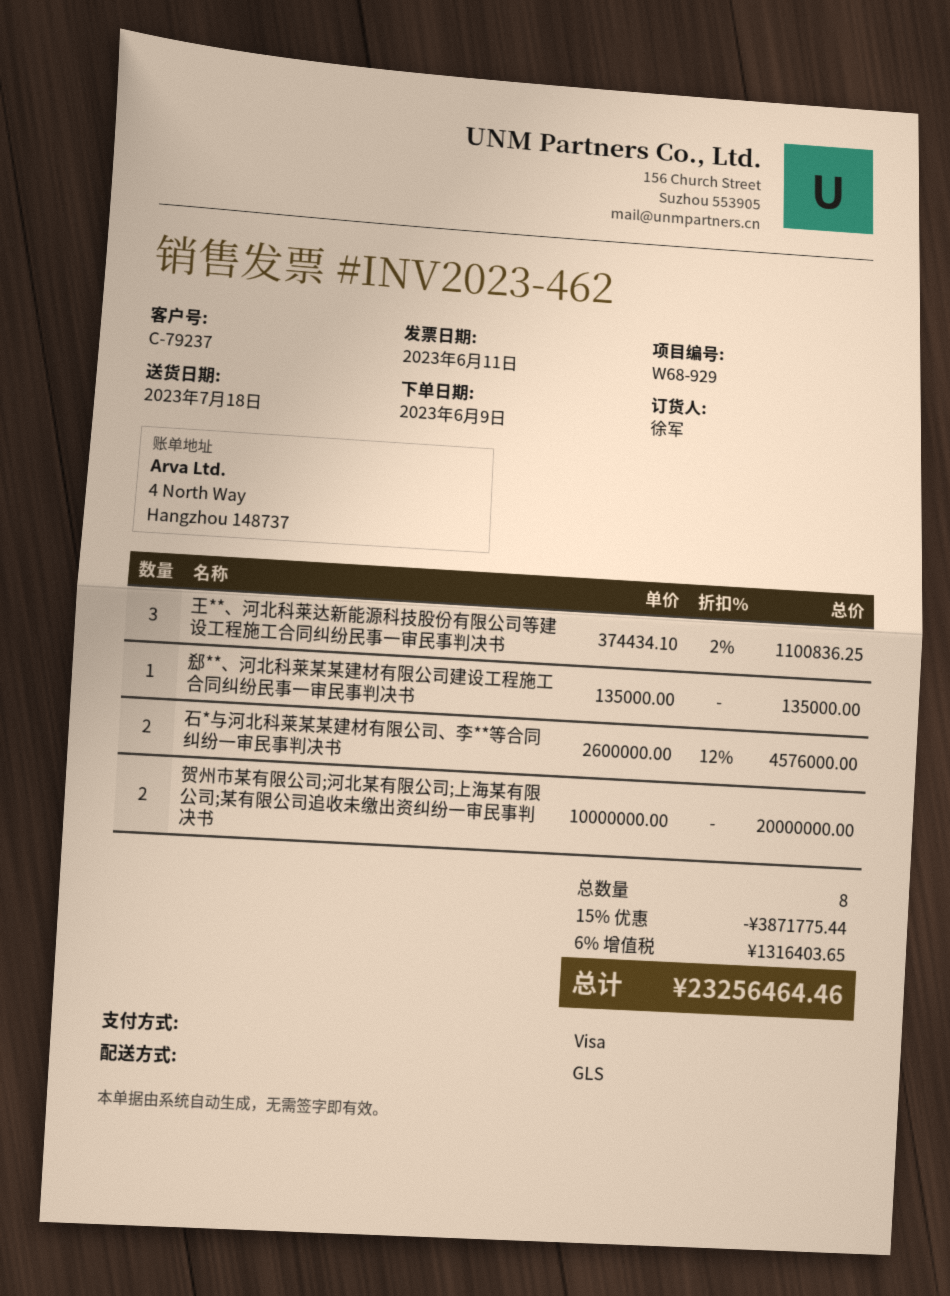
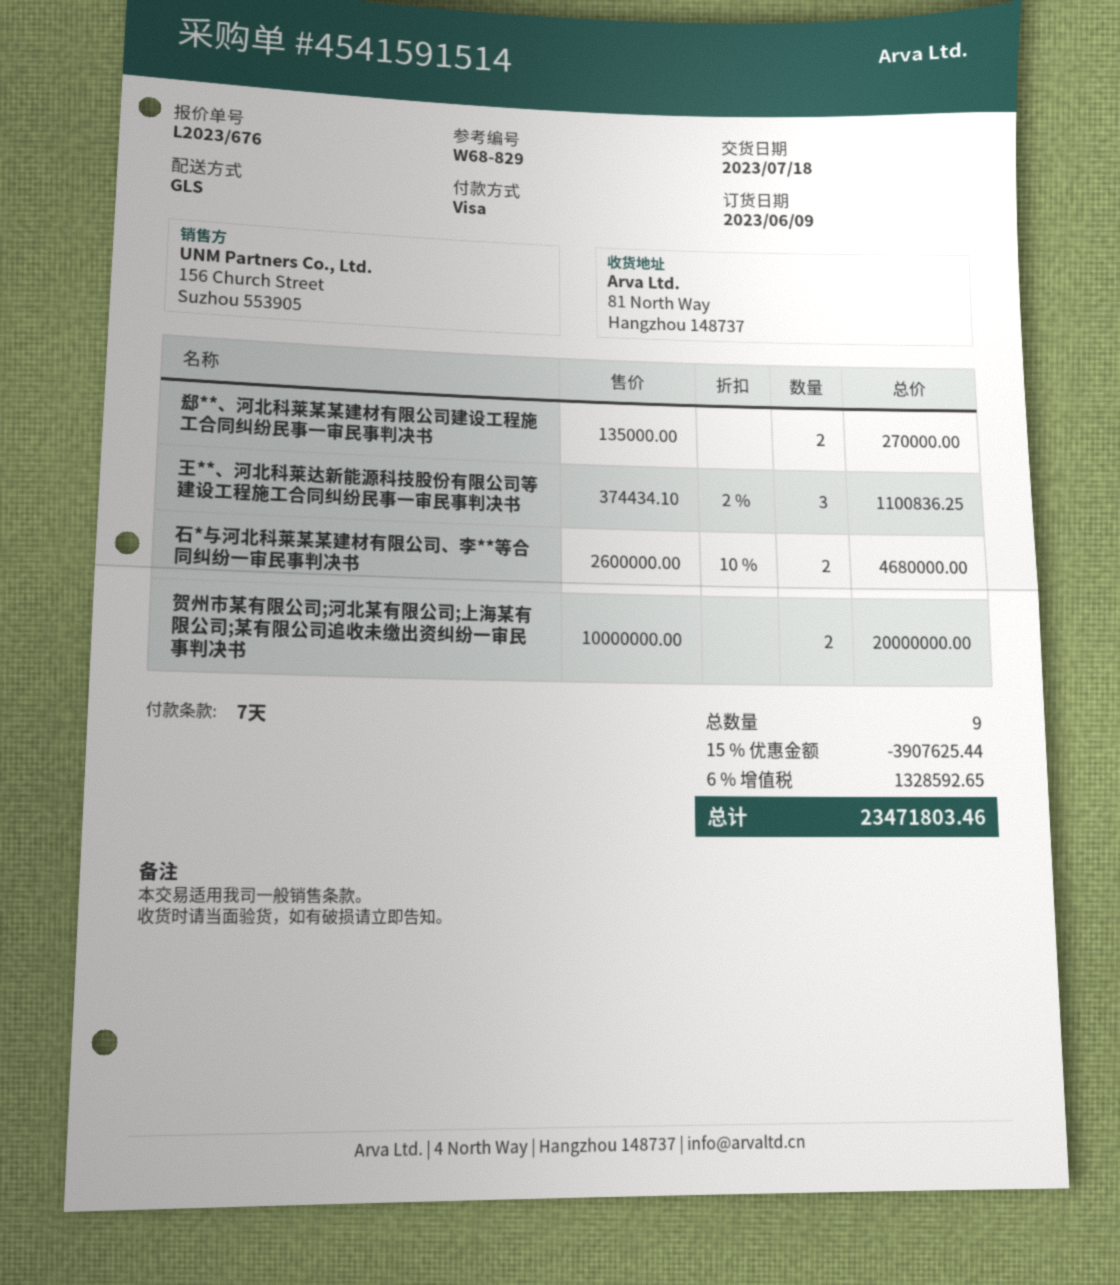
reference: W68-929 -> W68-829
郄**、河北科莱某某建材有限公司建设工程施工合同纠纷民事一审民事判决书: 1 x 135000.00 = 135000.00 -> 2 x 135000.00 = 270000.00
石*与河北科莱某某建材有限公司、李**等合同纠纷一审民事判决书: 2 x 2600000.00 - 12% = 4576000.00 -> 2 x 2600000.00 - 10% = 4680000.00
total quantity: 8 -> 9
discount: 15% = 3871775.44 -> 15% = 3907625.44
tax: 6% = 1316403.65 -> 6% = 1328592.65
total: 23256464.46 -> 23471803.46

